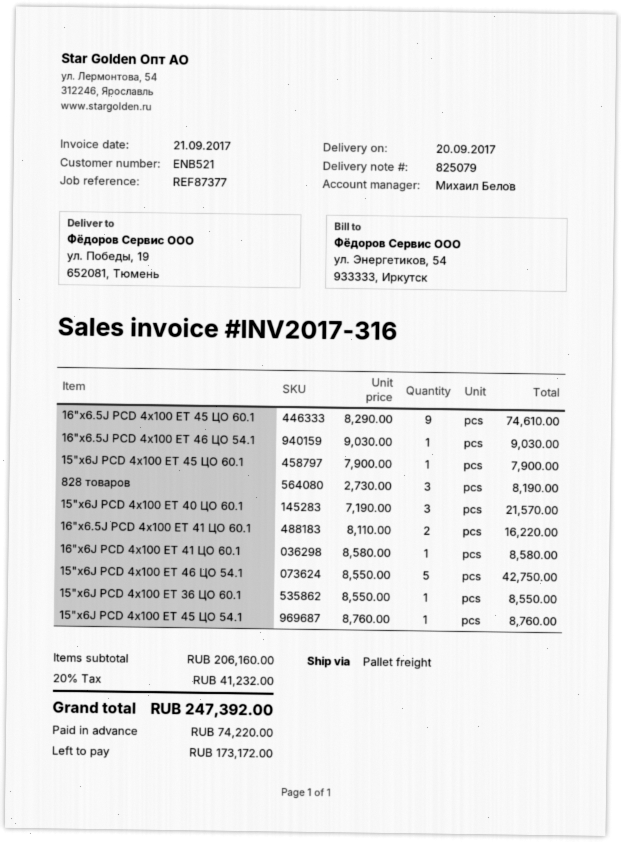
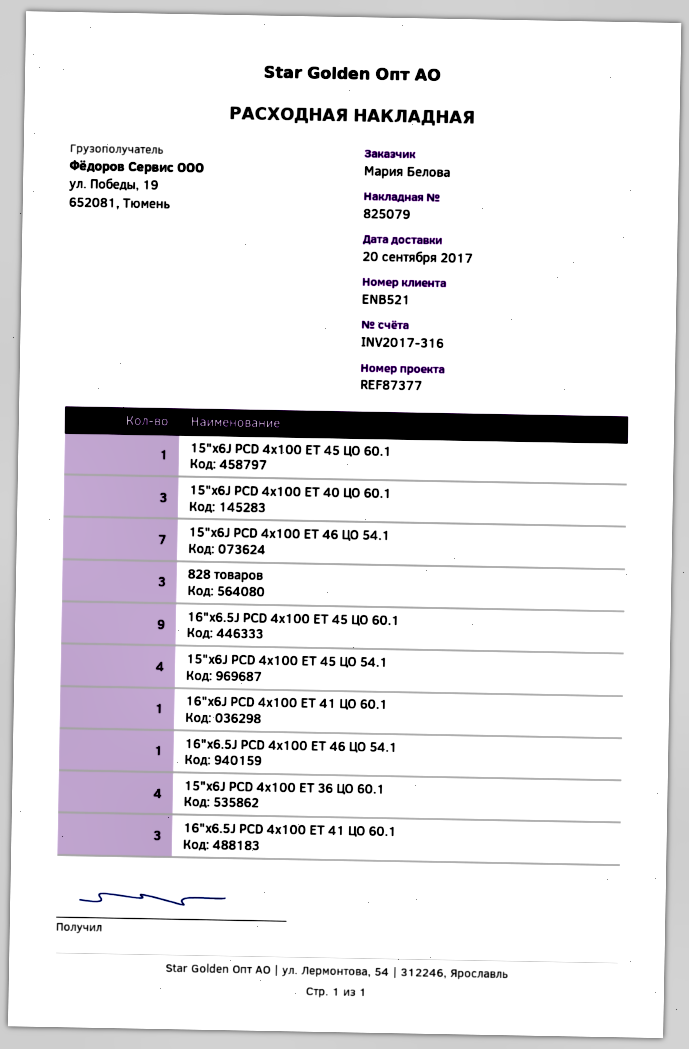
16"x6.5J PCD 4x100 ЕТ 41 ЦО 60.1: 2 -> 3
15"x6J PCD 4x100 ЕТ 46 ЦО 54.1: 5 -> 7
15"x6J PCD 4x100 ЕТ 36 ЦО 60.1: 1 -> 4
15"x6J PCD 4x100 ЕТ 45 ЦО 54.1: 1 -> 4

